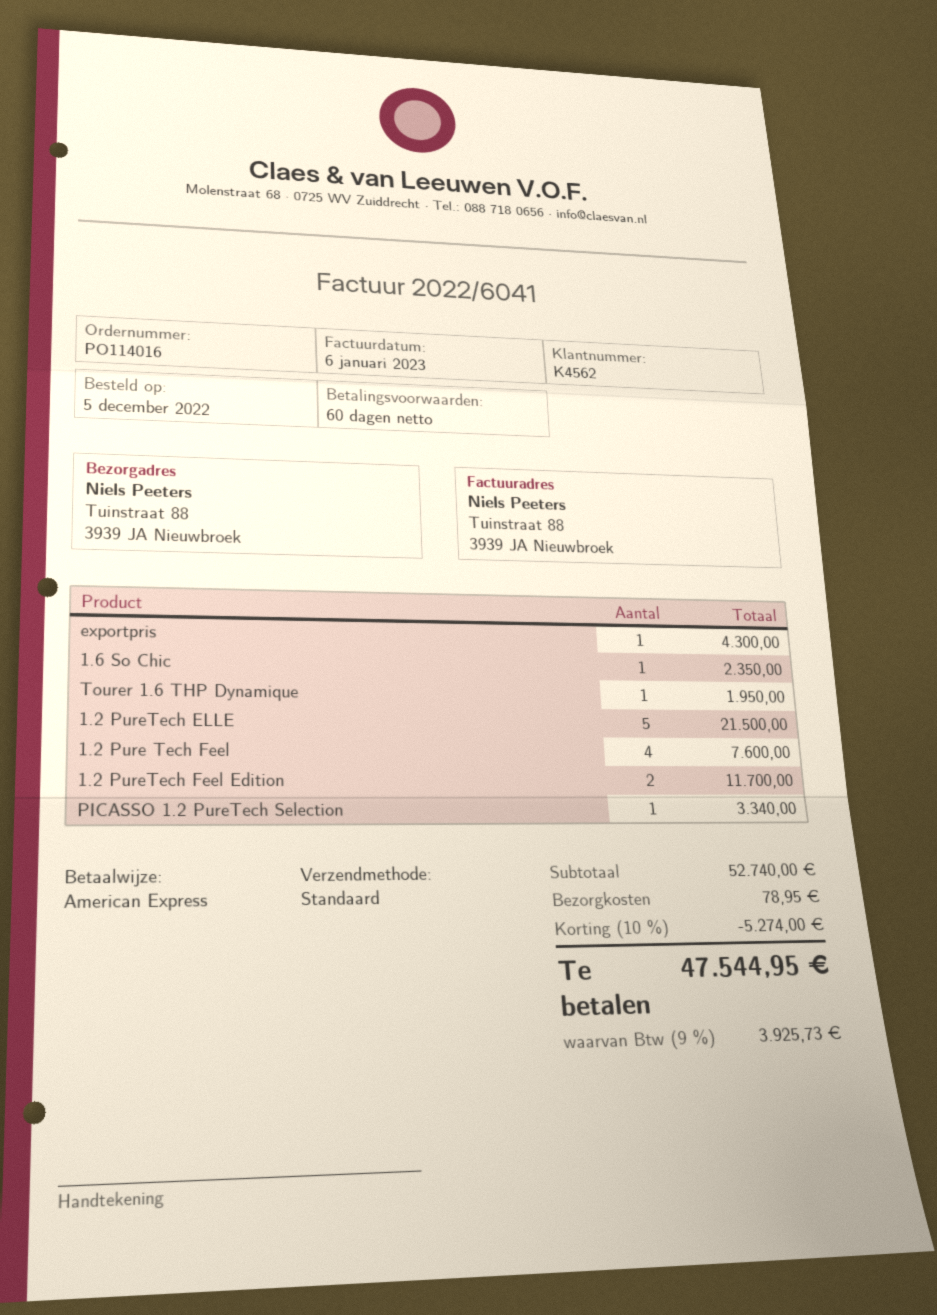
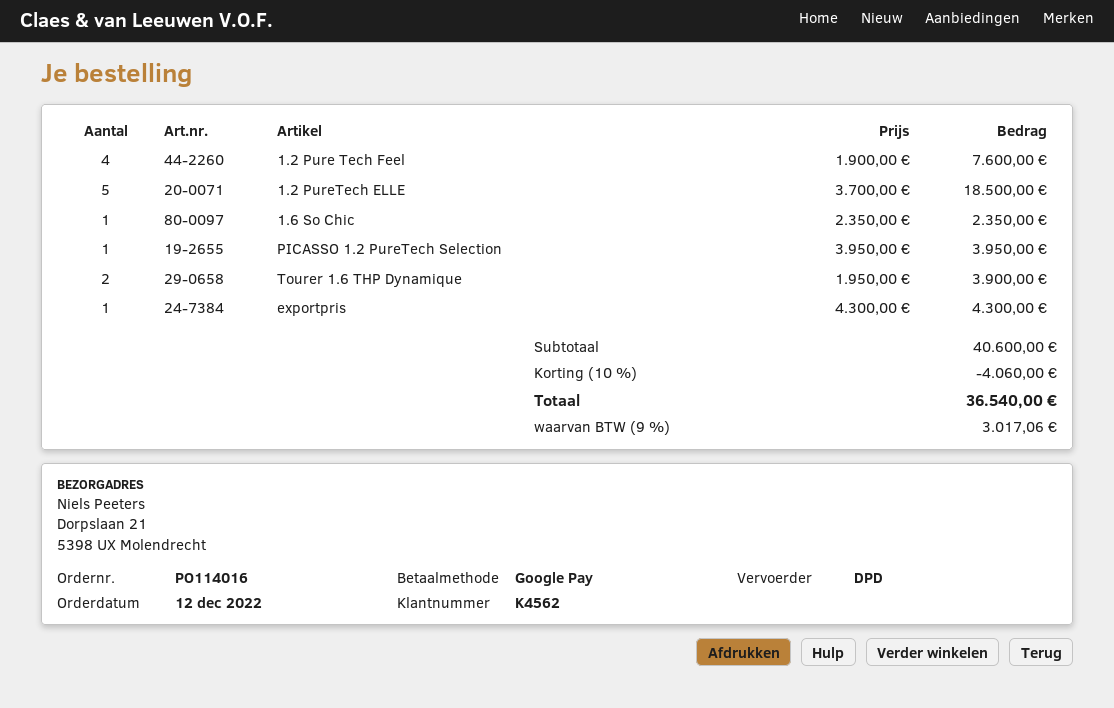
order date: 2022-12-05 -> 2022-12-12
payment method: American Express -> Google Pay
shipping method: standard -> DPD
ship to: Tuinstraat 88, 3939 JA Nieuwbroek -> Dorpslaan 21, 5398 UX Molendrecht
Tourer 1.6 THP Dynamique: 1 for 1950.00 -> 2 for 3900.00
1.2 PureTech ELLE: 5 for 21500.00 -> 5 for 18500.00
1.2 PureTech Feel Edition: 2 for 11700.00 -> none
PICASSO 1.2 PureTech Selection: 1 for 3340.00 -> 1 for 3950.00
subtotal: 52740.00 -> 40600.00
discount: 10% = 5274.00 -> 10% = 4060.00
shipping: 78.95 -> none
tax: 9% = 3925.73 -> 9% = 3017.06
total: 47544.95 -> 36540.00

